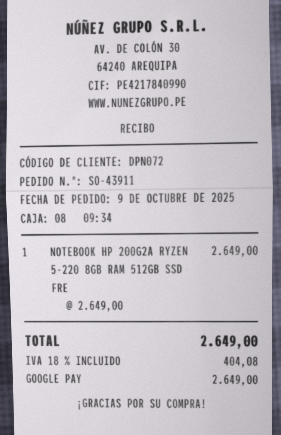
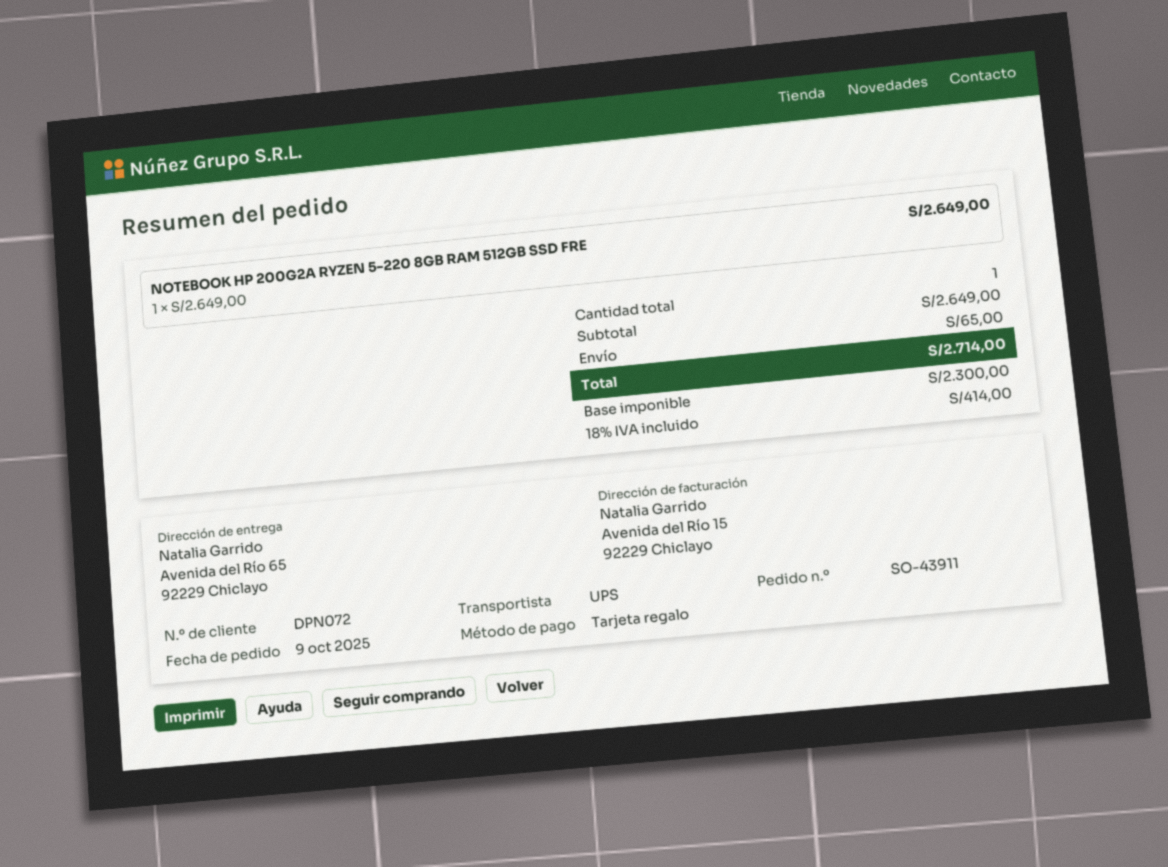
payment method: Google Pay -> gift card
shipping: none -> 65.00
tax: 18% = 404.08 -> 18% = 414.00
total: 2649.00 -> 2714.00

